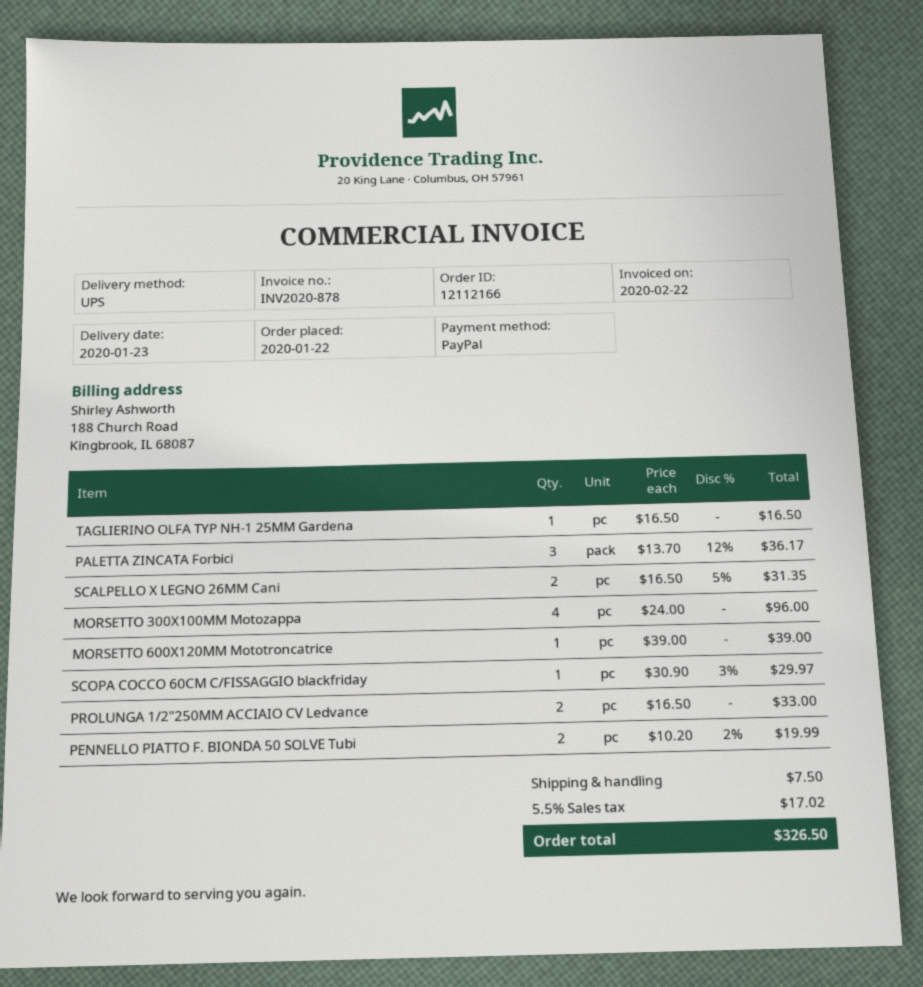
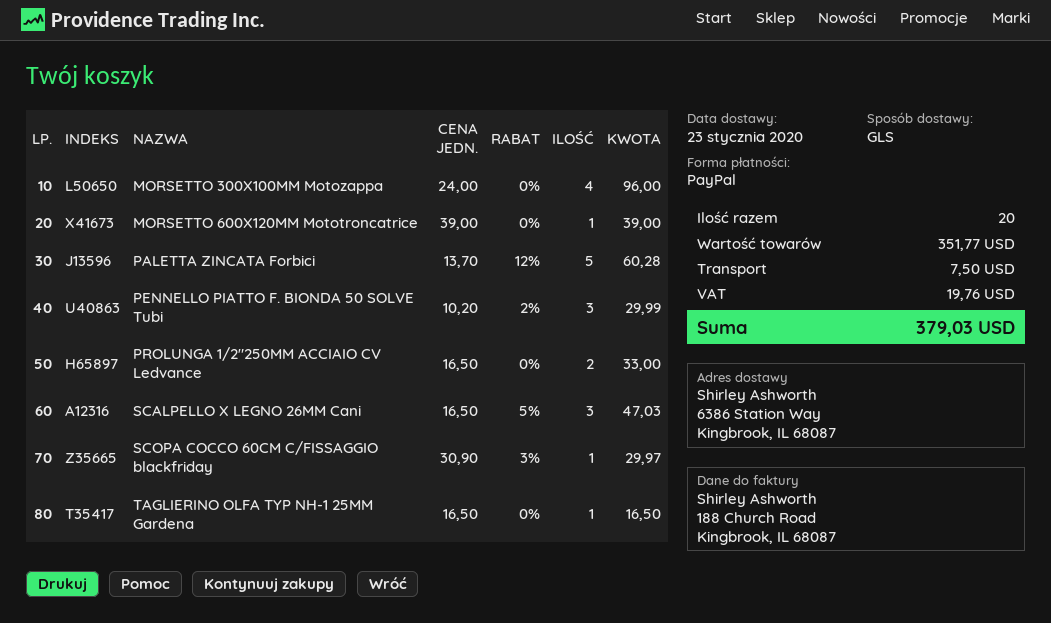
shipping method: UPS -> GLS
PALETTA ZINCATA Forbici: 3 x 13.70 - 12% = 36.17 -> 5 x 13.70 - 12% = 60.28
SCALPELLO X LEGNO 26MM Cani: 2 x 16.50 - 5% = 31.35 -> 3 x 16.50 - 5% = 47.03
PENNELLO PIATTO F. BIONDA 50 SOLVE Tubi: 2 x 10.20 - 2% = 19.99 -> 3 x 10.20 - 2% = 29.99
tax: 17.02 -> 19.76
total: 326.50 -> 379.03

